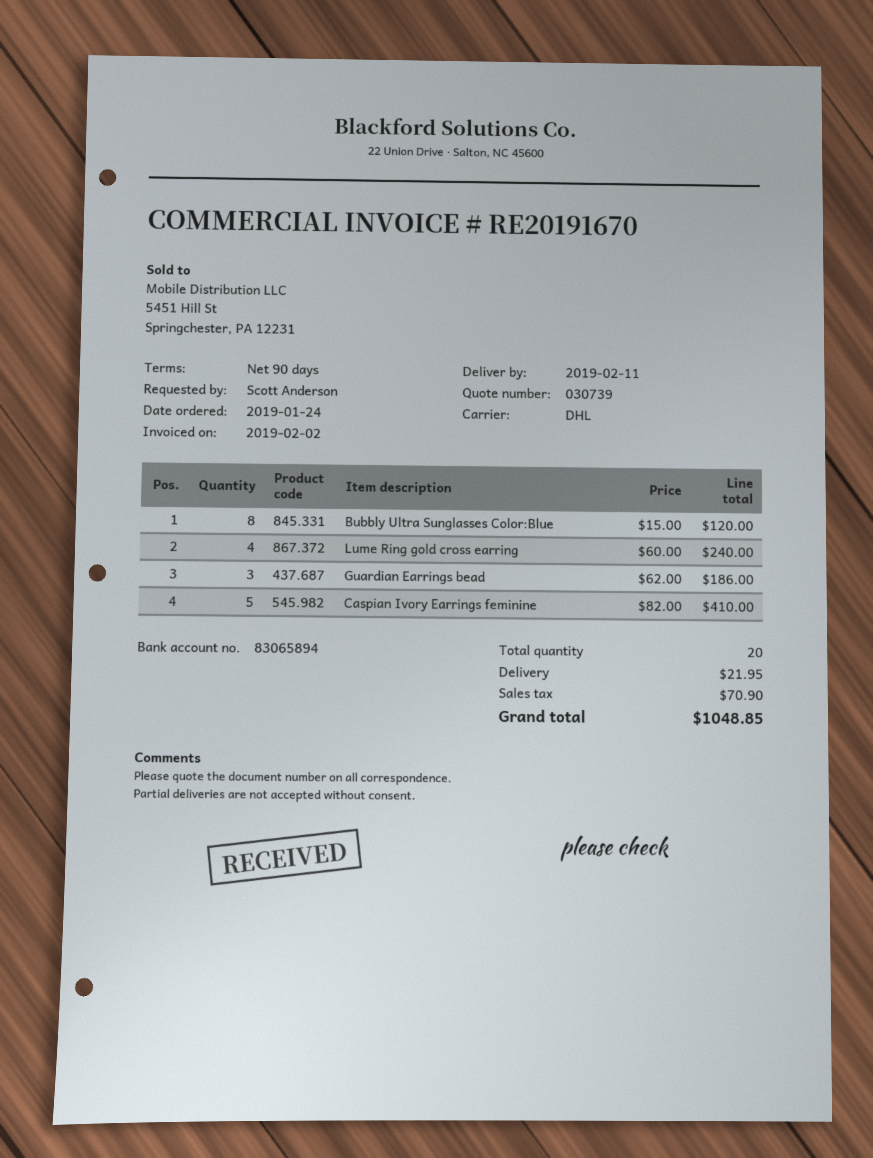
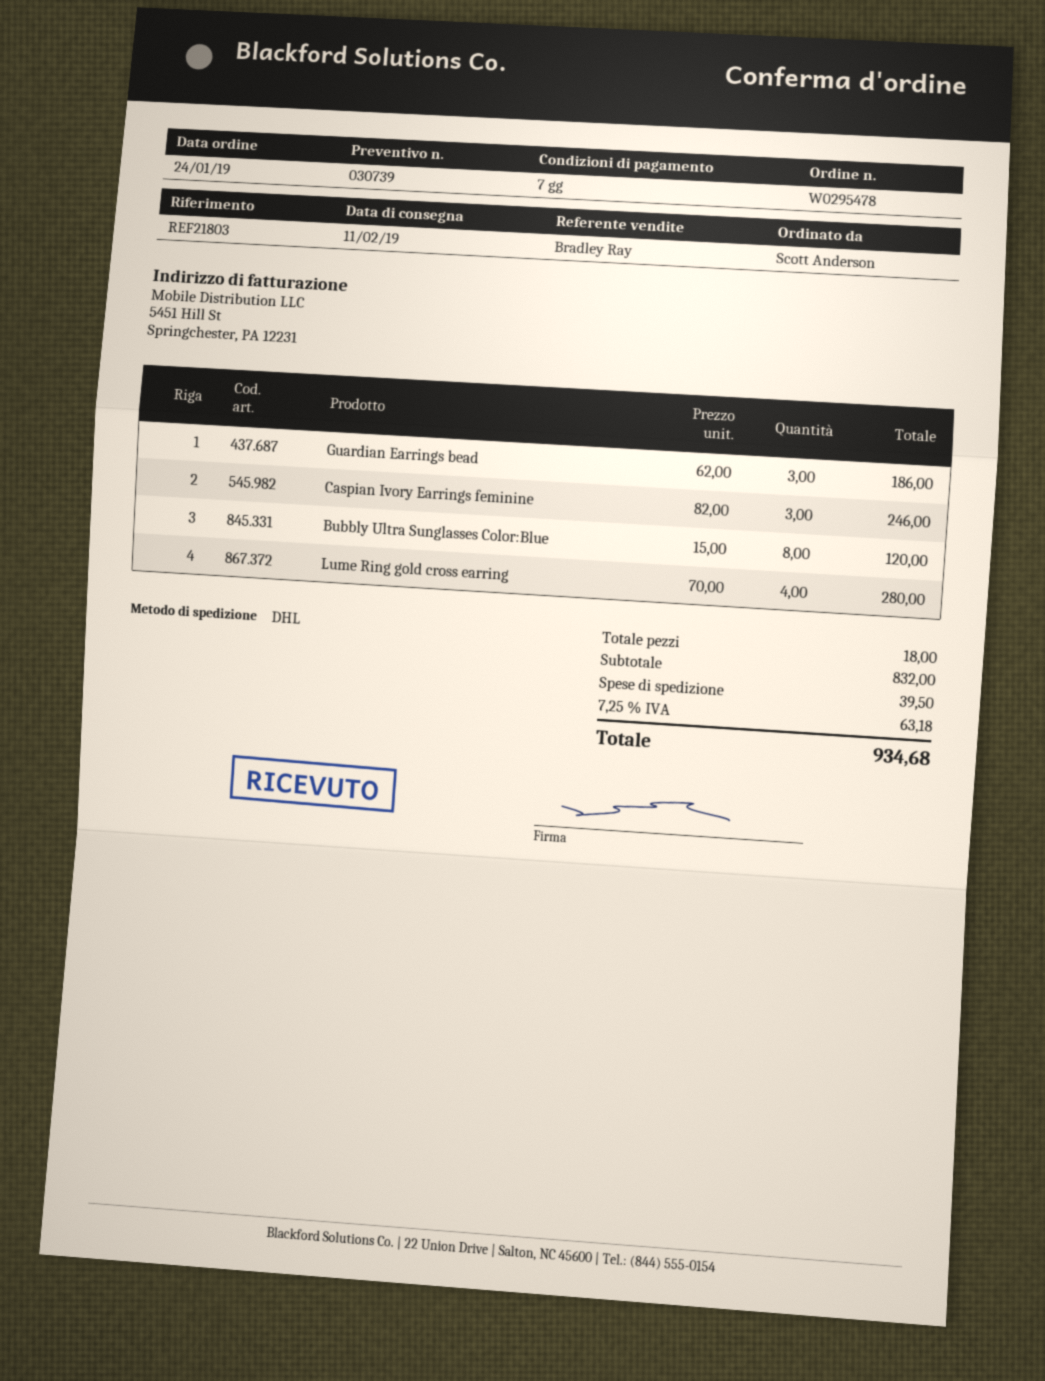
payment terms: 90 days -> 7 days
Lume Ring gold cross earring: 4 x 60.00 = 240.00 -> 4 x 70.00 = 280.00
Caspian Ivory Earrings feminine: 5 x 82.00 = 410.00 -> 3 x 82.00 = 246.00
total quantity: 20 -> 18
shipping: 21.95 -> 39.50
tax: 70.90 -> 63.18
total: 1048.85 -> 934.68

